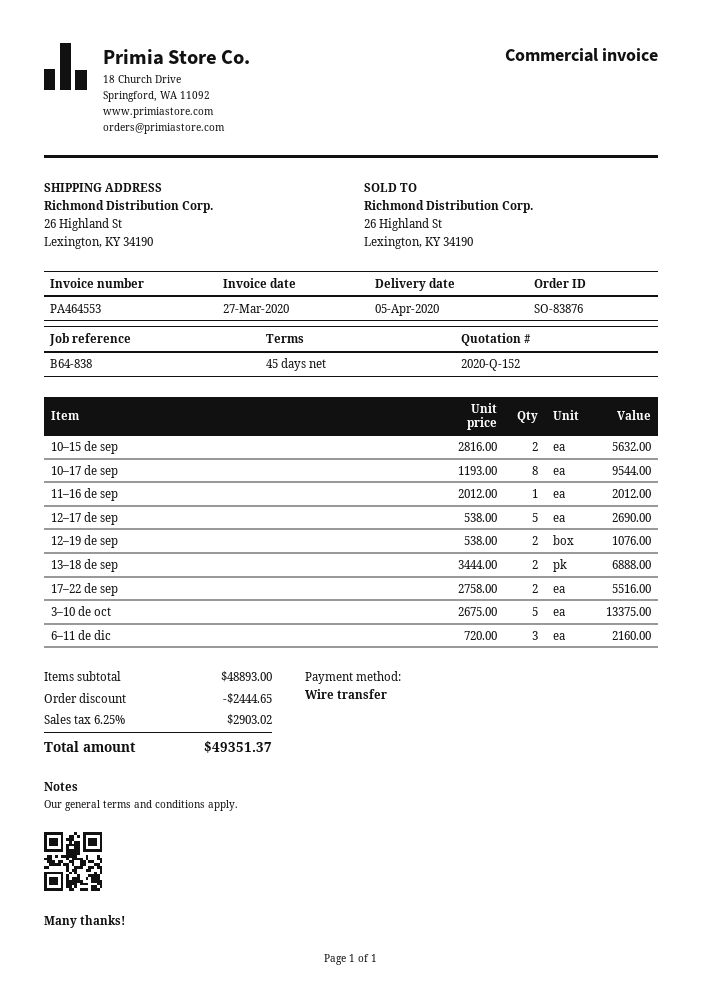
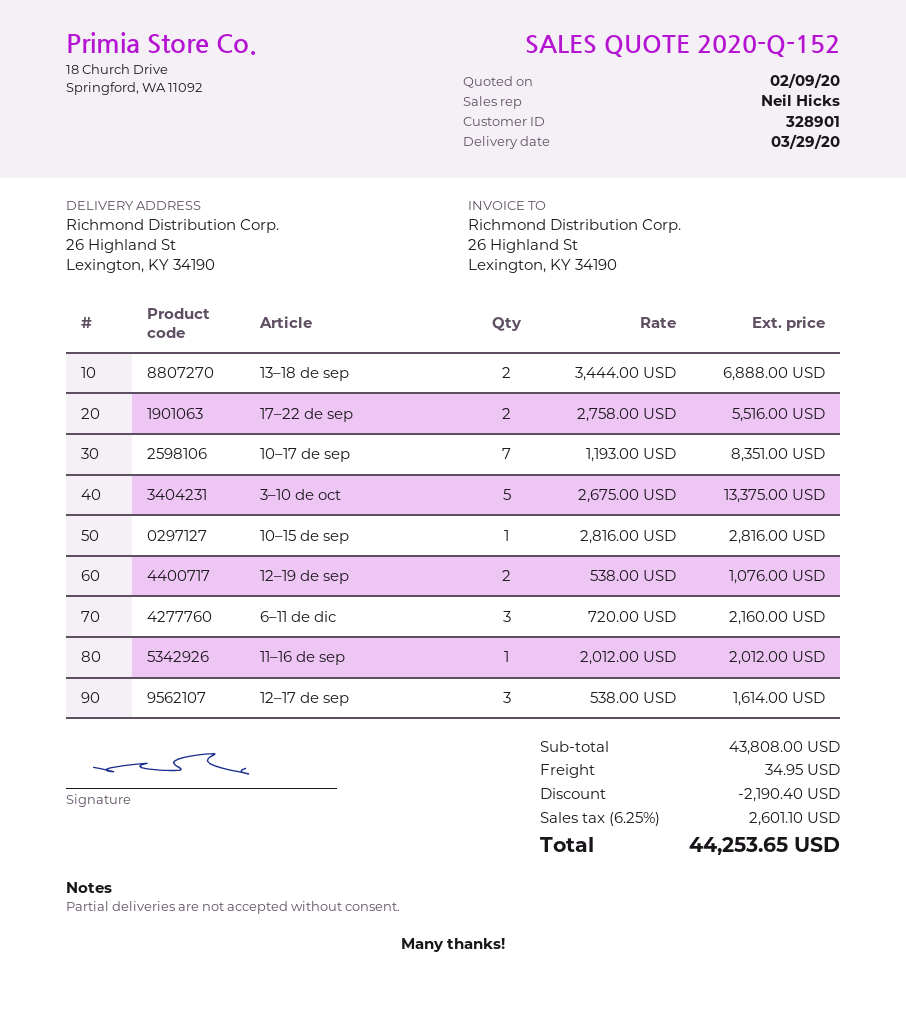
delivery date: 2020-04-05 -> 2020-03-29
10–15 de sep: 2 x 2816.00 = 5632.00 -> 1 x 2816.00 = 2816.00
10–17 de sep: 8 x 1193.00 = 9544.00 -> 7 x 1193.00 = 8351.00
12–17 de sep: 5 x 538.00 = 2690.00 -> 3 x 538.00 = 1614.00
subtotal: 48893.00 -> 43808.00
discount: 2444.65 -> 2190.40
shipping: none -> 34.95
tax: 6.25% = 2903.02 -> 6.25% = 2601.10
total: 49351.37 -> 44253.65

